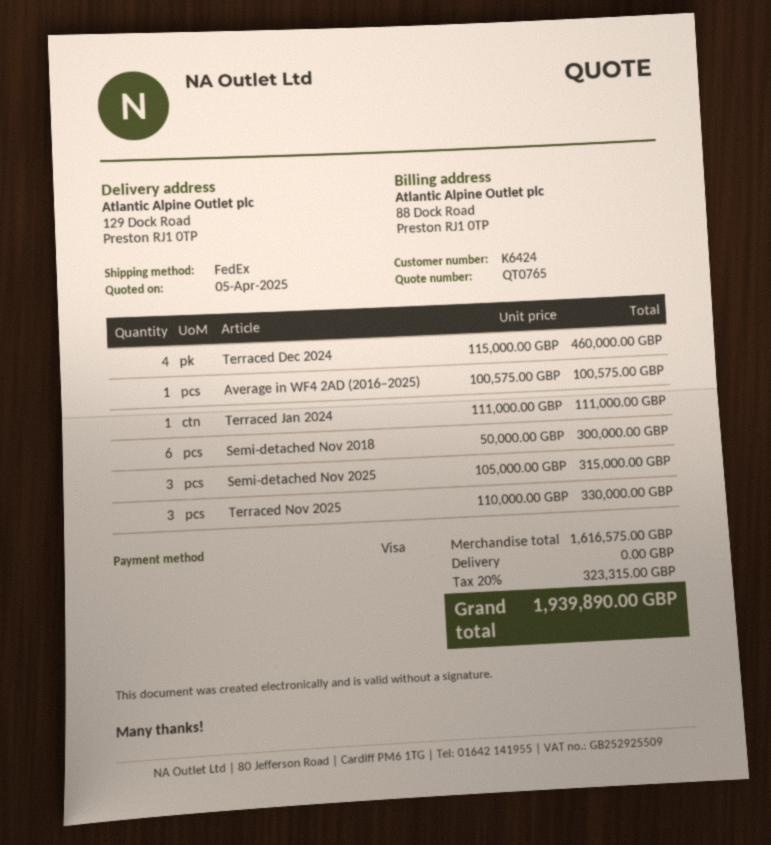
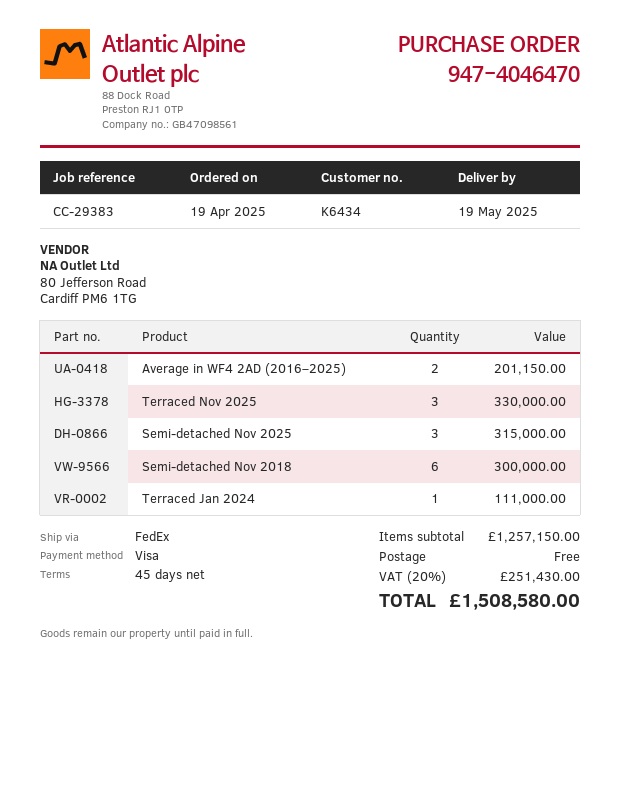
customer number: K6424 -> K6434
Terraced Dec 2024: 4 for 460000.00 -> none
Average in WF4 2AD (2016–2025): 1 for 100575.00 -> 2 for 201150.00
subtotal: 1616575.00 -> 1257150.00
tax: 20% = 323315.00 -> 20% = 251430.00
total: 1939890.00 -> 1508580.00

